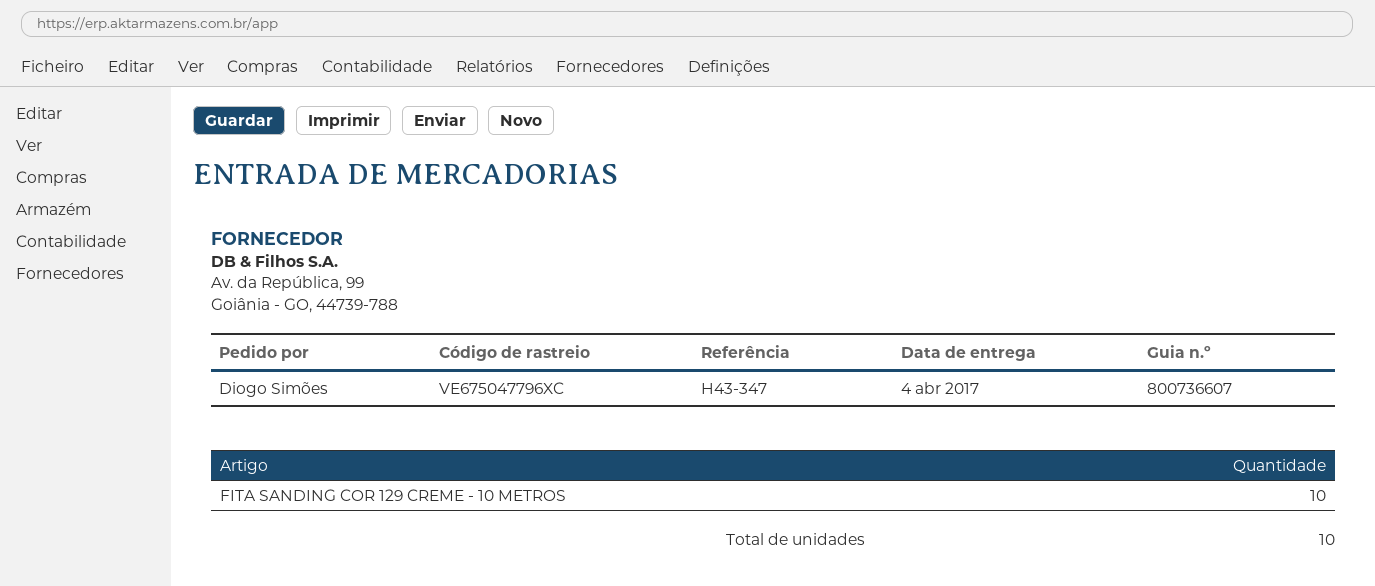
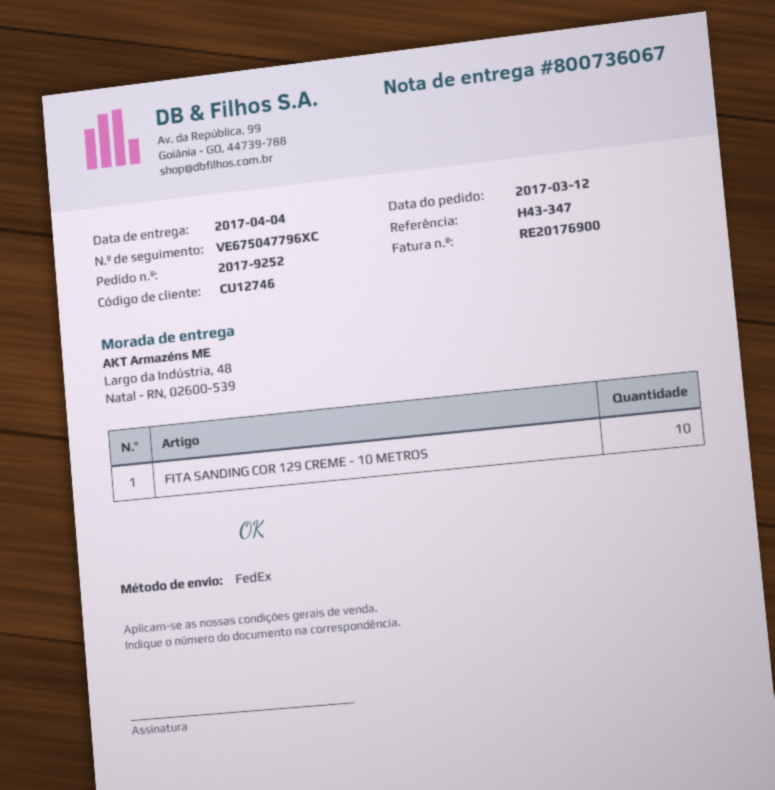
delivery note number: 800736607 -> 800736067

